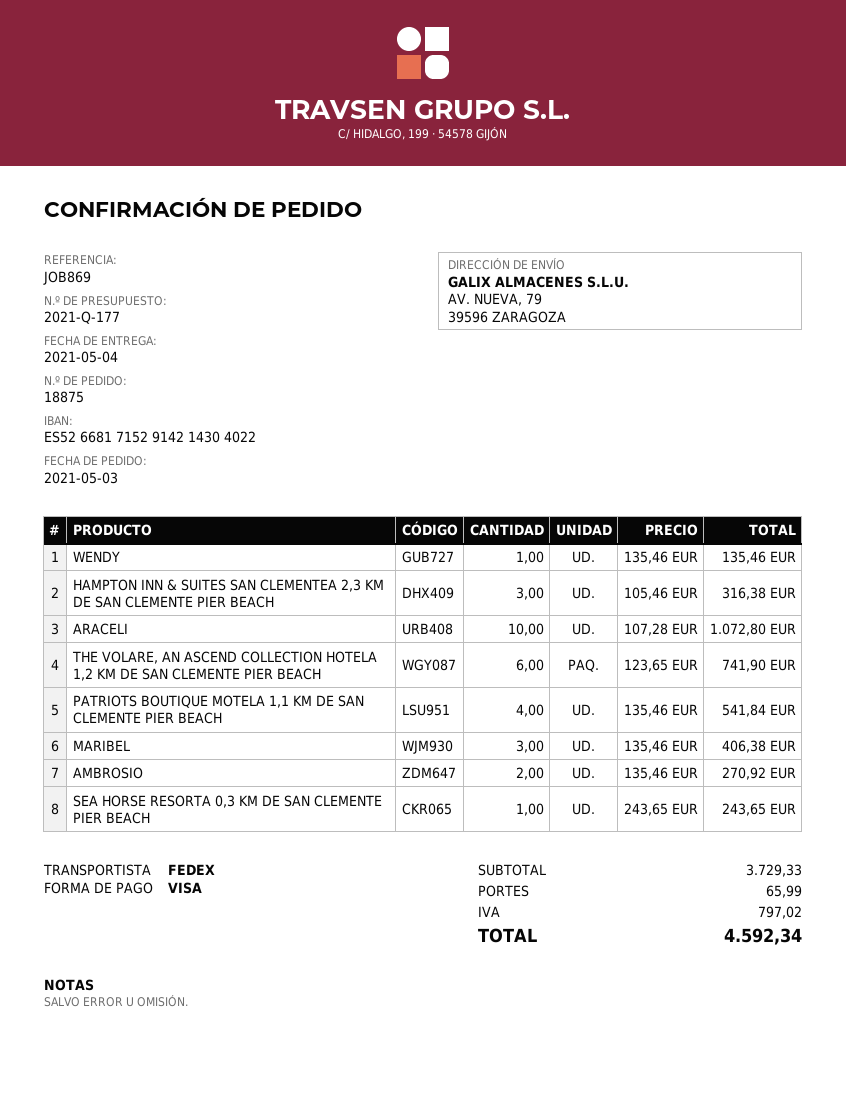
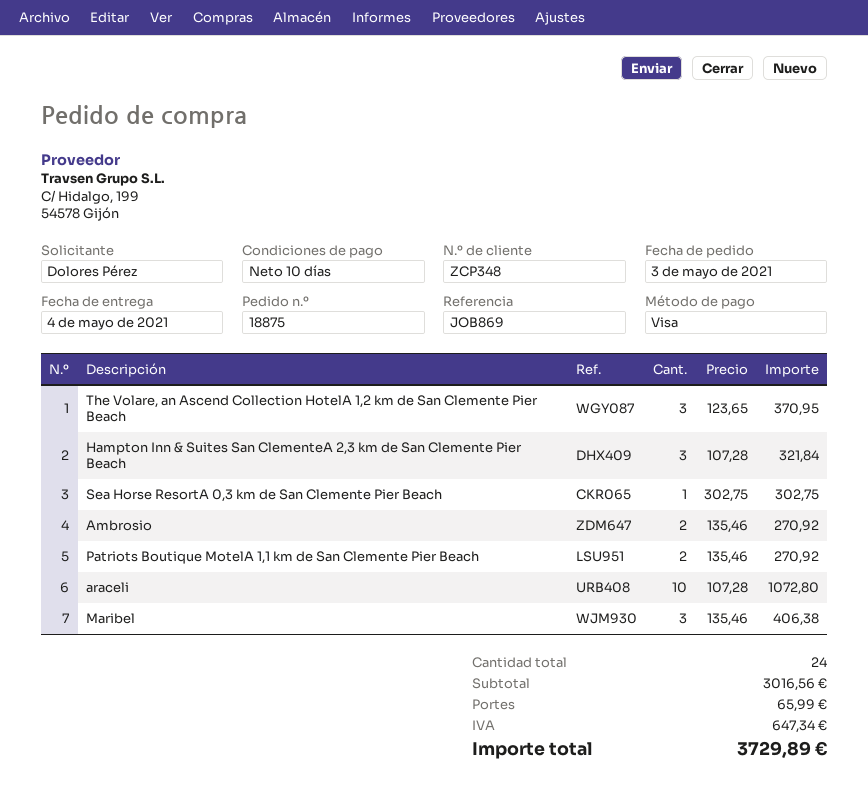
WENDY: 1 x 135.46 = 135.46 -> none
HAMPTON INN & SUITES SAN CLEMENTEA 2,3 KM DE SAN CLEMENTE PIER BEACH: 3 x 105.46 = 316.38 -> 3 x 107.28 = 321.84
THE VOLARE, AN ASCEND COLLECTION HOTELA 1,2 KM DE SAN CLEMENTE PIER BEACH: 6 x 123.65 = 741.90 -> 3 x 123.65 = 370.95
PATRIOTS BOUTIQUE MOTELA 1,1 KM DE SAN CLEMENTE PIER BEACH: 4 x 135.46 = 541.84 -> 2 x 135.46 = 270.92
SEA HORSE RESORTA 0,3 KM DE SAN CLEMENTE PIER BEACH: 1 x 243.65 = 243.65 -> 1 x 302.75 = 302.75
subtotal: 3729.33 -> 3016.56
tax: 797.02 -> 647.34
total: 4592.34 -> 3729.89

